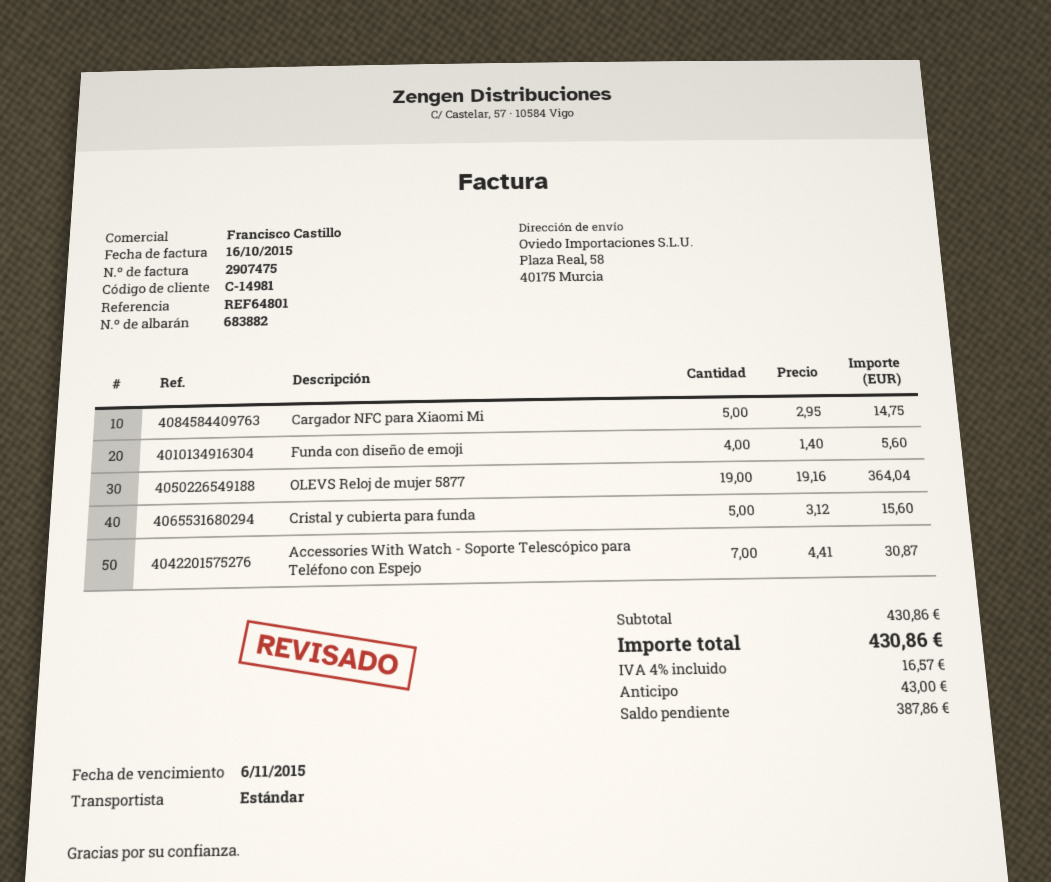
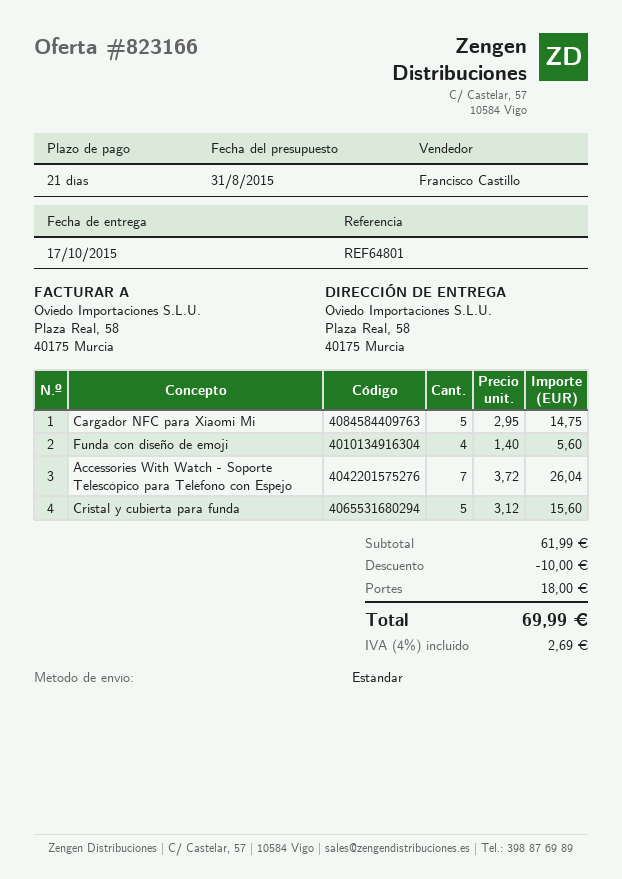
OLEVS Reloj de mujer 5877: 19 x 19.16 = 364.04 -> none
Accessories With Watch - Soporte Telescópico para Teléfono con Espejo: 7 x 4.41 = 30.87 -> 7 x 3.72 = 26.04
subtotal: 430.86 -> 61.99
discount: none -> 10.00
shipping: none -> 18.00
tax: 4% = 16.57 -> 4% = 2.69
total: 430.86 -> 69.99

